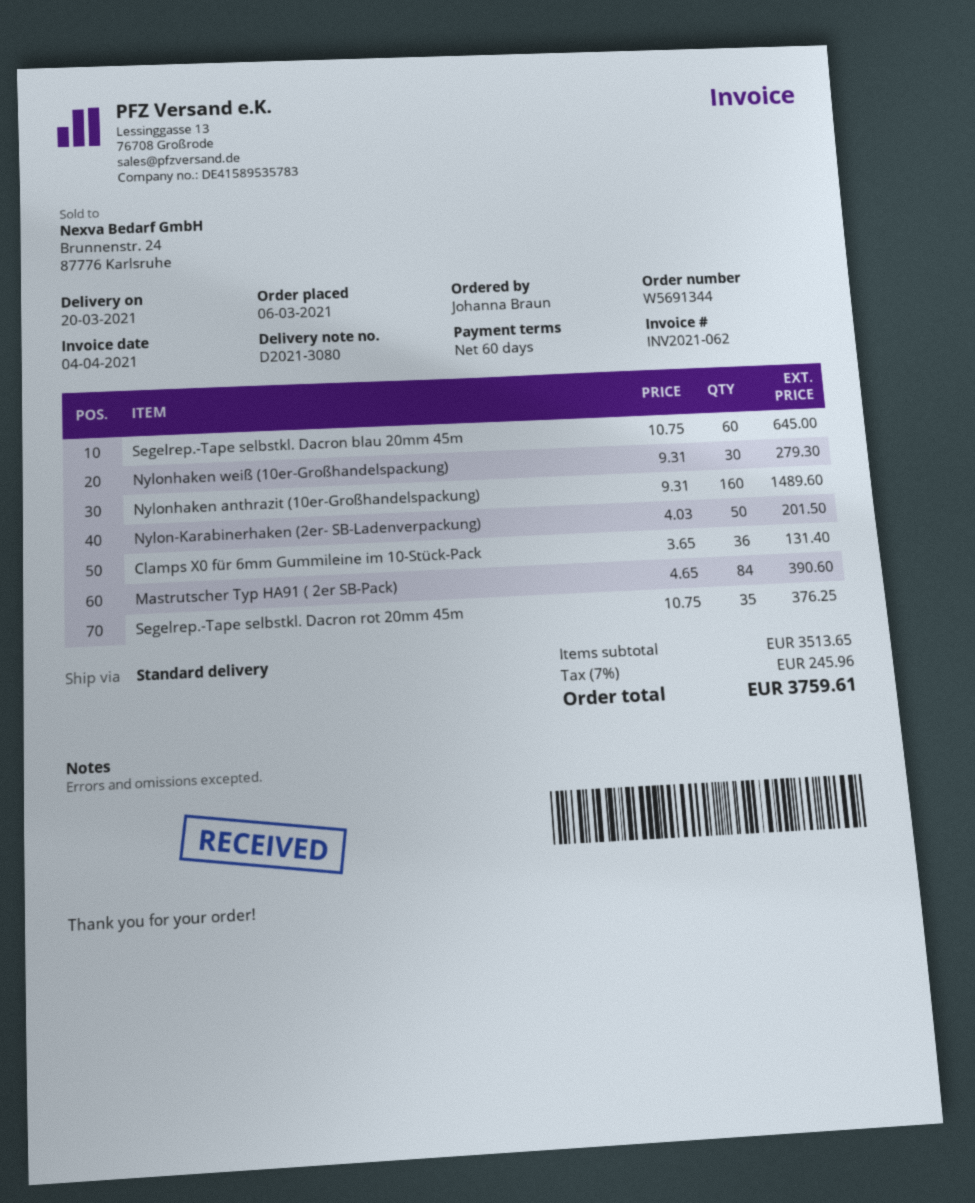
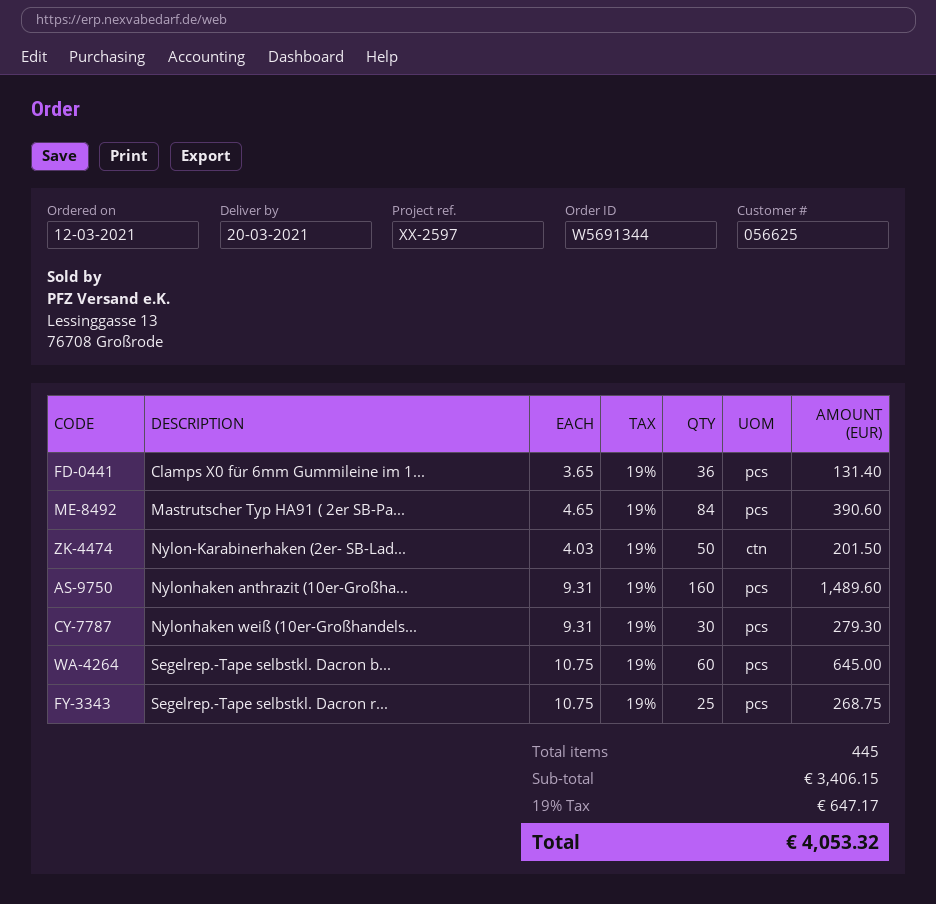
order date: 2021-03-06 -> 2021-03-12
Segelrep.-Tape selbstkl. Dacron rot 20mm 45m: 35 x 10.75 = 376.25 -> 25 x 10.75 = 268.75
subtotal: 3513.65 -> 3406.15
tax: 7% = 245.96 -> 19% = 647.17
total: 3759.61 -> 4053.32

